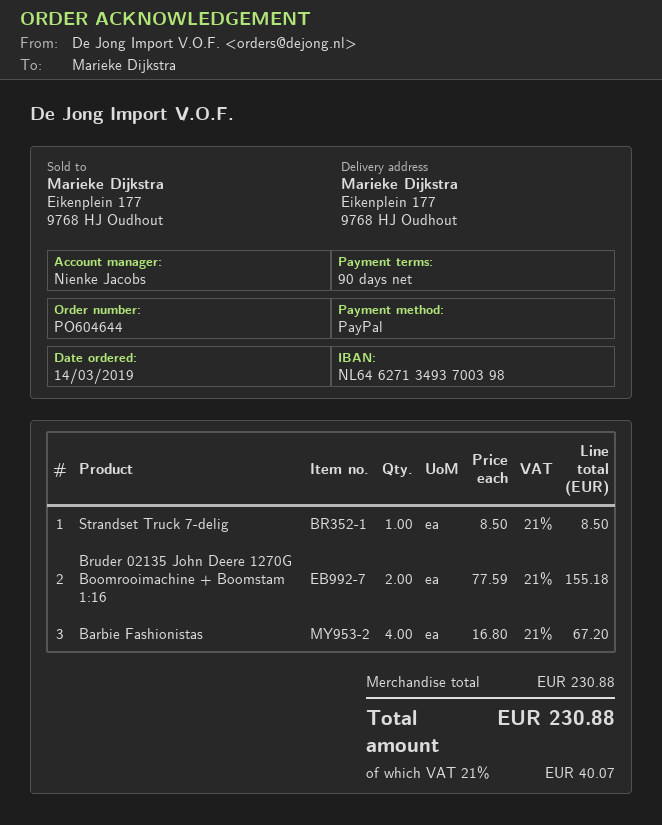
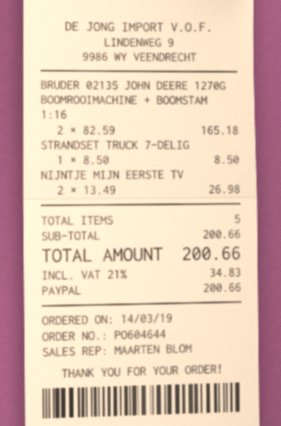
sales rep: Nienke Jacobs -> MAARTEN BLOM
Bruder 02135 John Deere 1270G Boomrooimachine + Boomstam 1:16: 2 x 77.59 = 155.18 -> 2 x 82.59 = 165.18
Barbie Fashionistas: 4 x 16.80 = 67.20 -> none
NIJNTJE MIJN EERSTE TV: none -> 2 x 13.49 = 26.98
subtotal: 230.88 -> 200.66
tax: 21% = 40.07 -> 21% = 34.83
total: 230.88 -> 200.66

